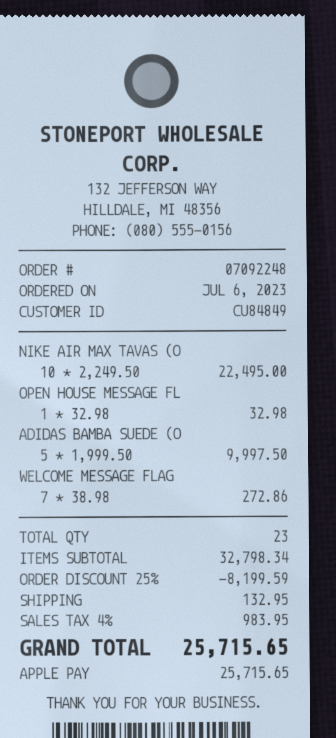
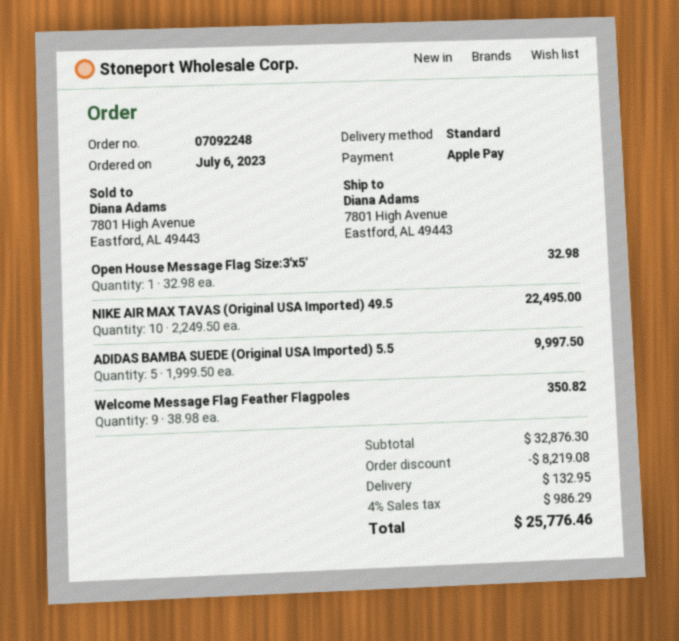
WELCOME MESSAGE FLAG: 7 x 38.98 = 272.86 -> 9 x 38.98 = 350.82
subtotal: 32798.34 -> 32876.30
discount: 8199.59 -> 8219.08
tax: 4% = 983.95 -> 4% = 986.29
total: 25715.65 -> 25776.46

